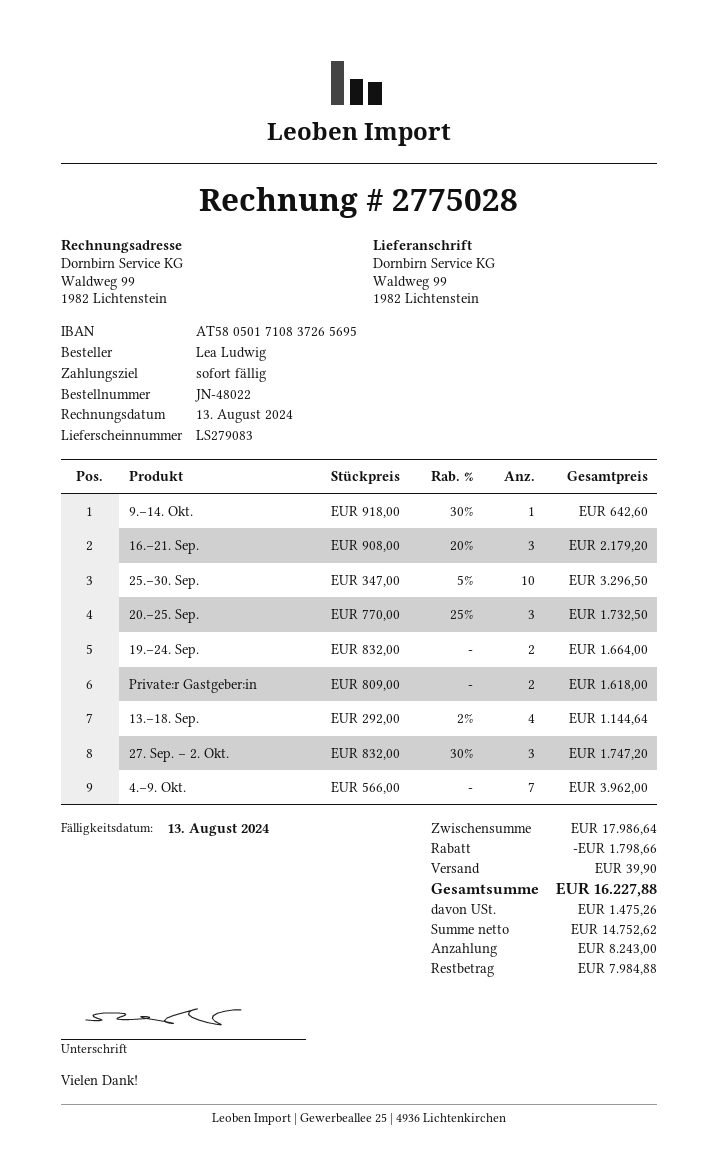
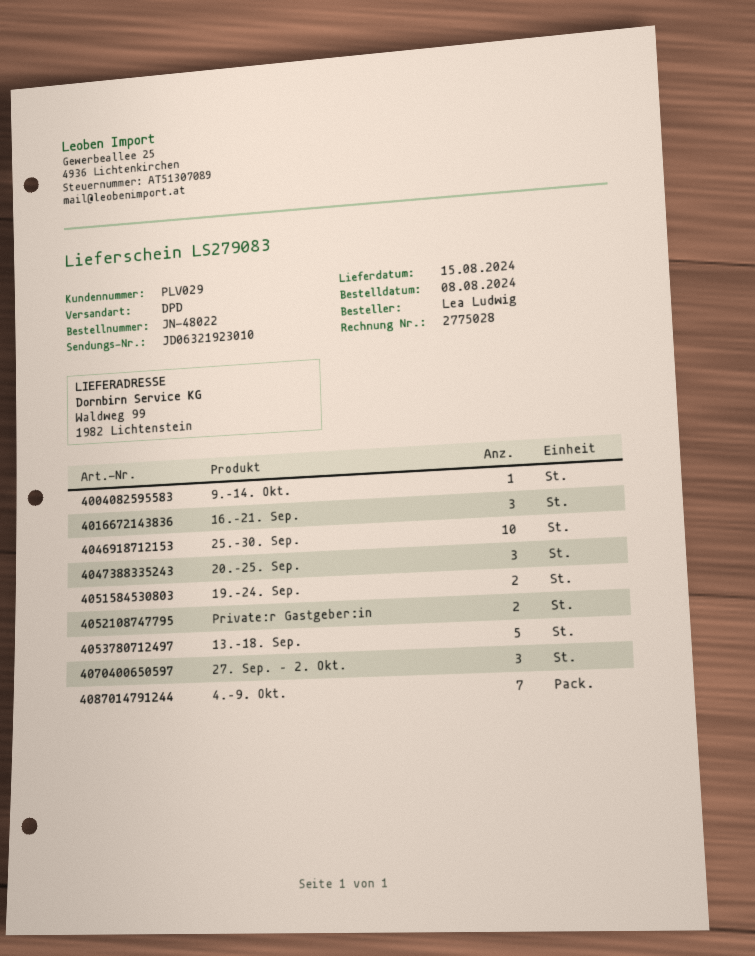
13.–18. Sep.: 4 -> 5

